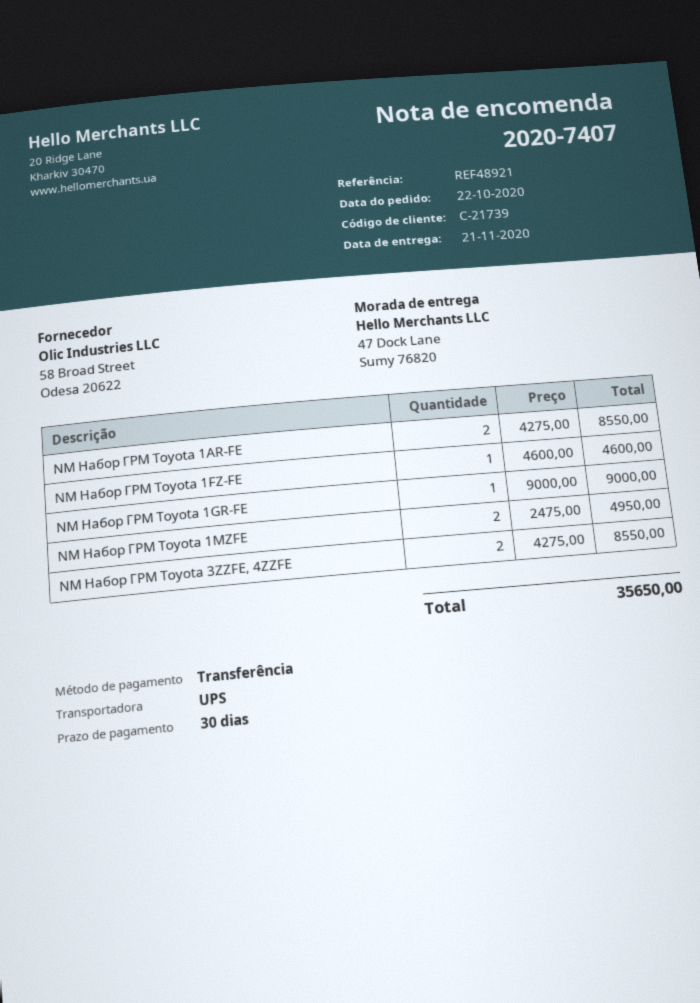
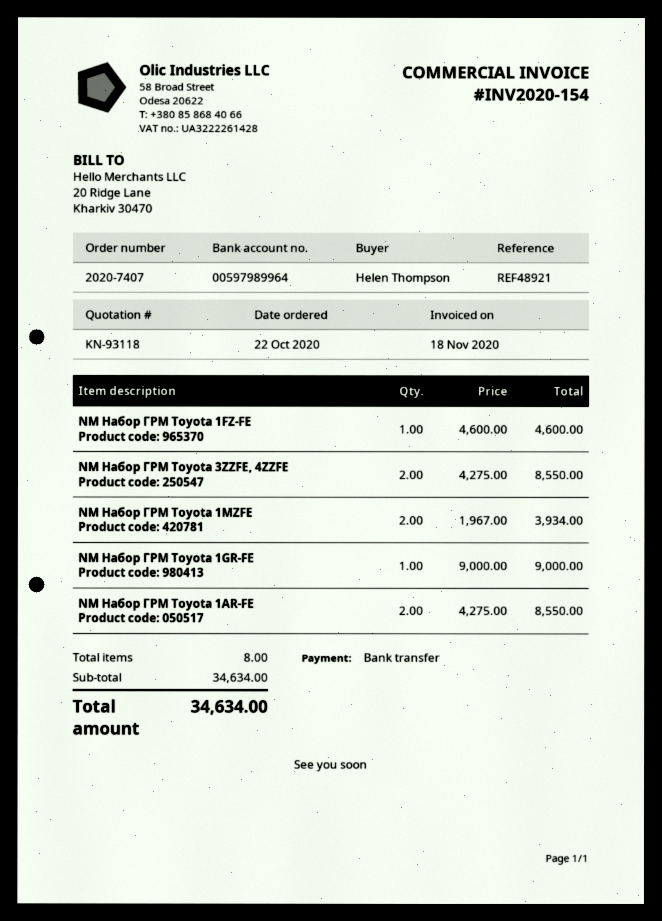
NM Набор ГРМ Toyota 1MZFE: 2 x 2475.00 = 4950.00 -> 2 x 1967.00 = 3934.00
total: 35650.00 -> 34634.00

